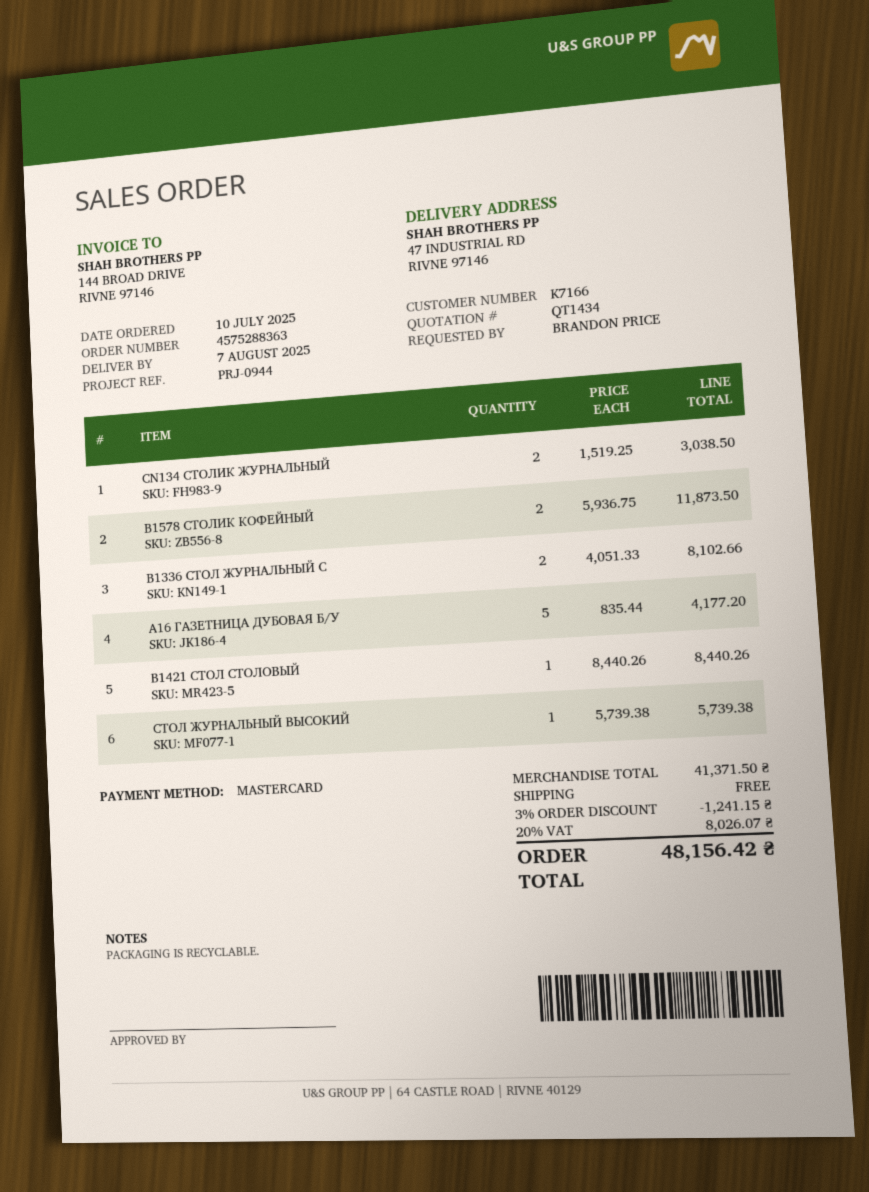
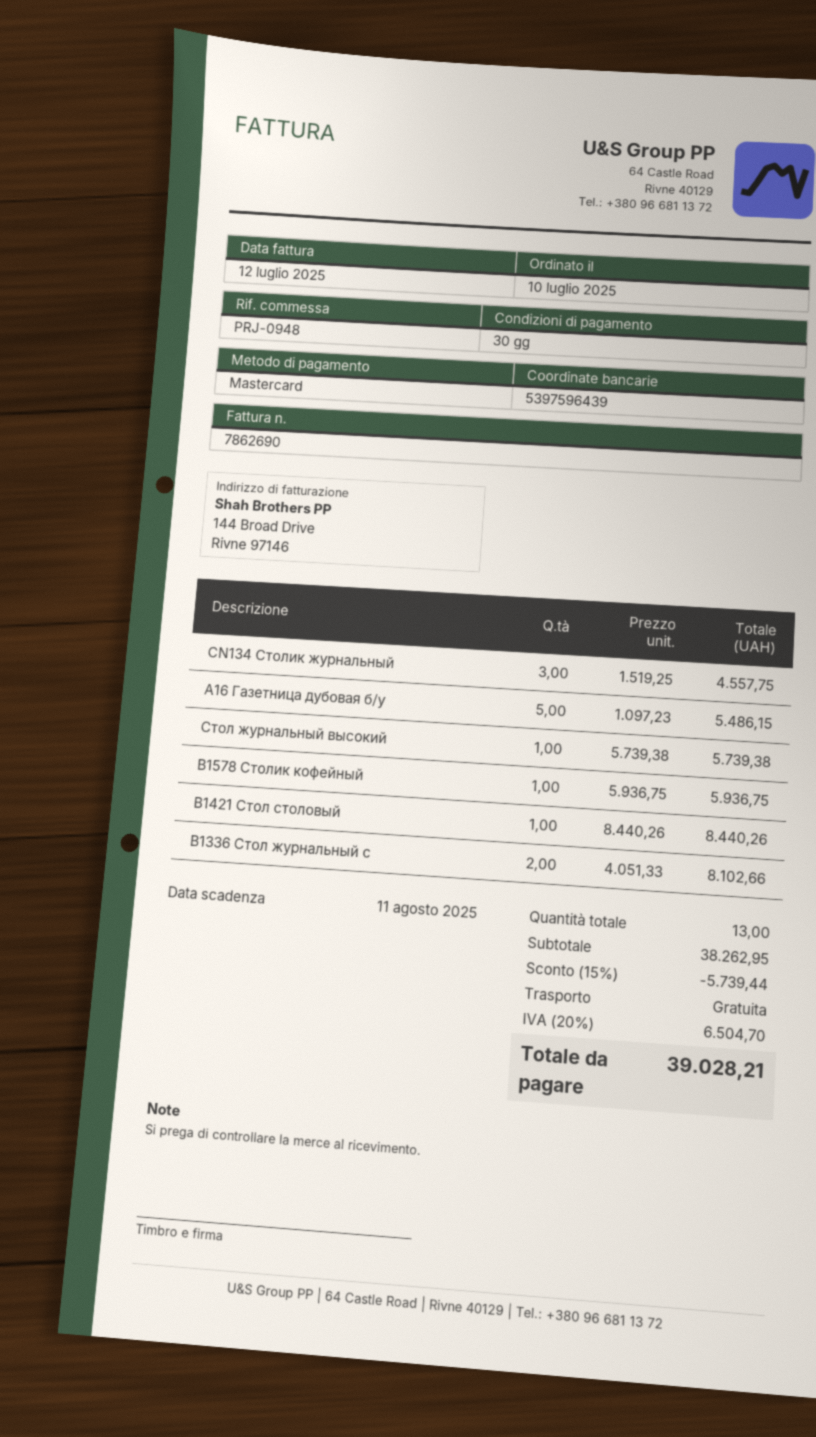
reference: PRJ-0944 -> PRJ-0948
CN134 СТОЛИК ЖУРНАЛЬНЫЙ: 2 x 1519.25 = 3038.50 -> 3 x 1519.25 = 4557.75
В1578 СТОЛИК КОФЕЙНЫЙ: 2 x 5936.75 = 11873.50 -> 1 x 5936.75 = 5936.75
А16 ГАЗЕТНИЦА ДУБОВАЯ Б/У: 5 x 835.44 = 4177.20 -> 5 x 1097.23 = 5486.15
subtotal: 41371.50 -> 38262.95
discount: 3% = 1241.15 -> 15% = 5739.44
tax: 20% = 8026.07 -> 20% = 6504.70
total: 48156.42 -> 39028.21

